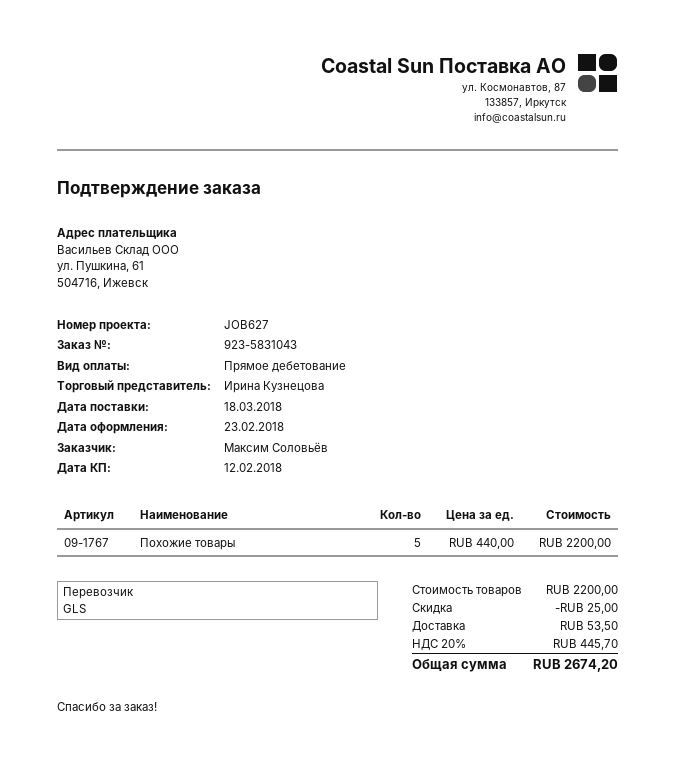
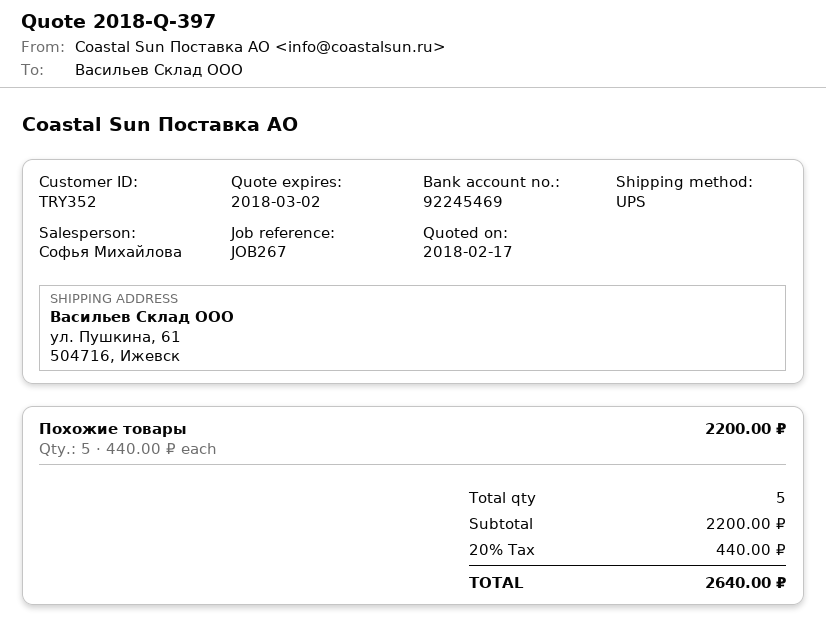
quote date: 2018-02-12 -> 2018-02-17
reference: JOB627 -> JOB267
sales rep: Ирина Кузнецова -> Софья Михайлова
shipping method: GLS -> UPS
discount: 25.00 -> none
shipping: 53.50 -> none
tax: 20% = 445.70 -> 20% = 440.00
total: 2674.20 -> 2640.00

